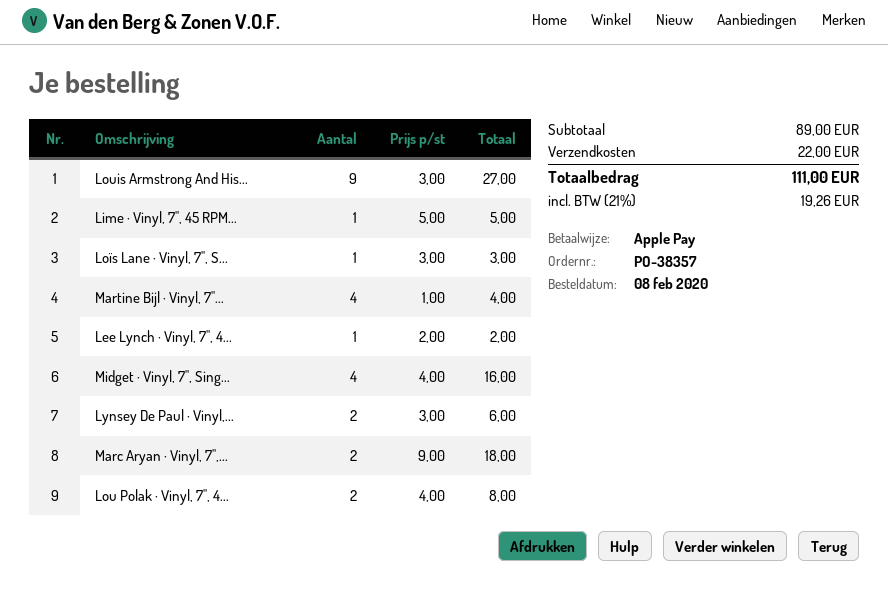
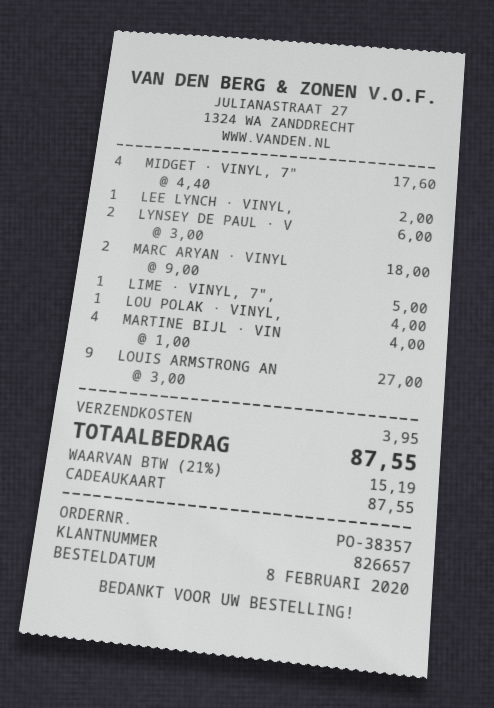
payment method: Apple Pay -> gift card
Loïs Lane · Vinyl, 7", S...: 1 x 3.00 = 3.00 -> none
Midget · Vinyl, 7", Sing...: 4 x 4.00 = 16.00 -> 4 x 4.40 = 17.60
Lou Polak · Vinyl, 7", 4...: 2 x 4.00 = 8.00 -> 1 x 4.00 = 4.00
shipping: 22.00 -> 3.95
tax: 21% = 19.26 -> 21% = 15.19
total: 111.00 -> 87.55

